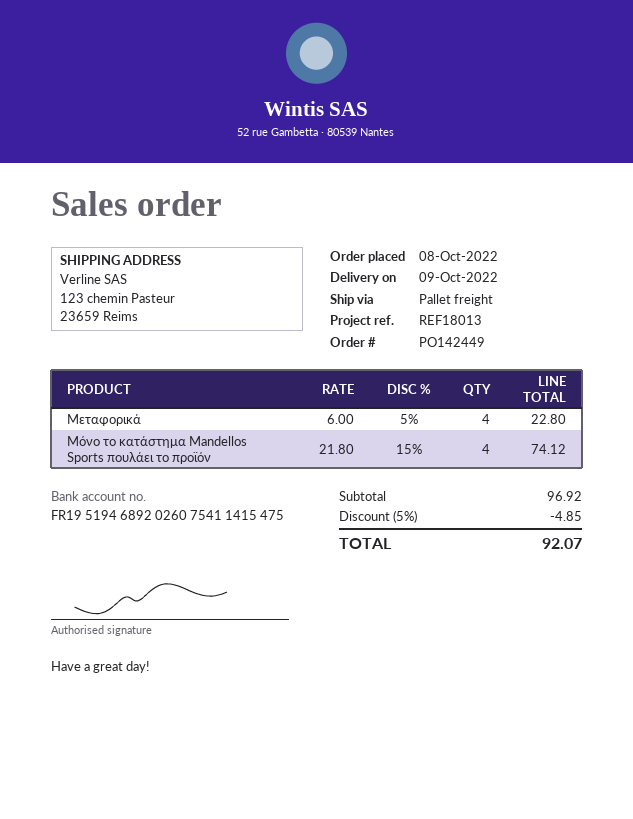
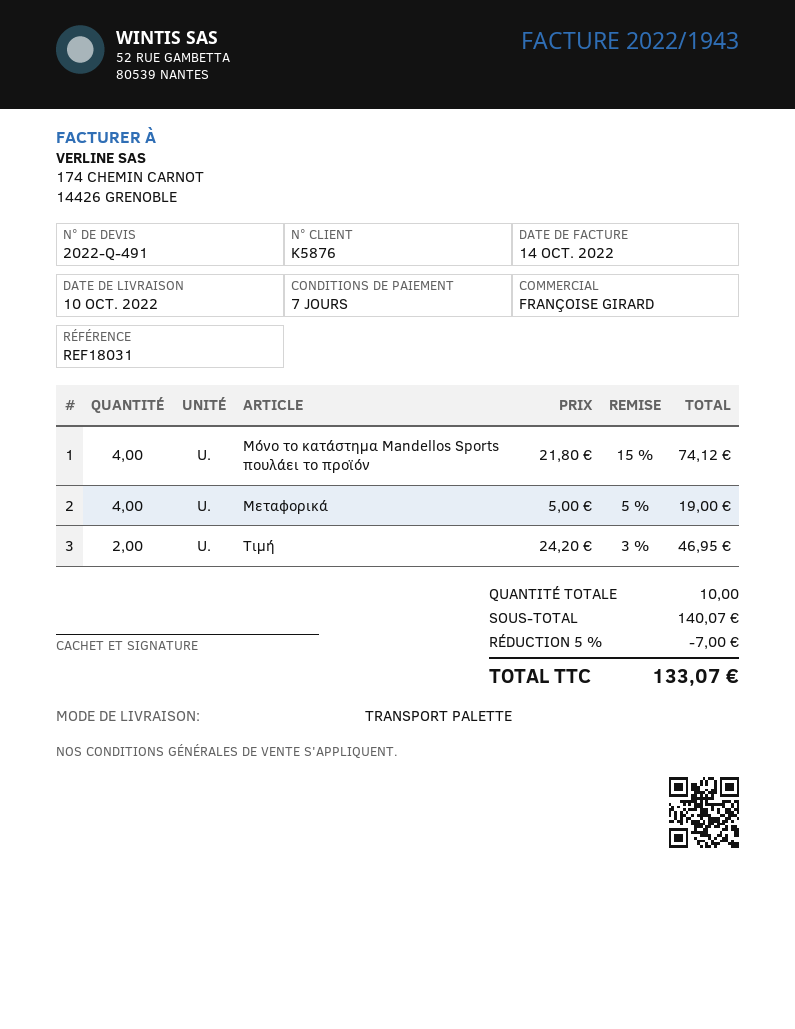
delivery date: 2022-10-09 -> 2022-10-10
reference: REF18013 -> REF18031
Μεταφορικά: 4 x 6.00 - 5% = 22.80 -> 4 x 5.00 - 5% = 19.00
Τιμή: none -> 2 x 24.20 - 3% = 46.95
subtotal: 96.92 -> 140.07
discount: 5% = 4.85 -> 5% = 7.00
total: 92.07 -> 133.07

